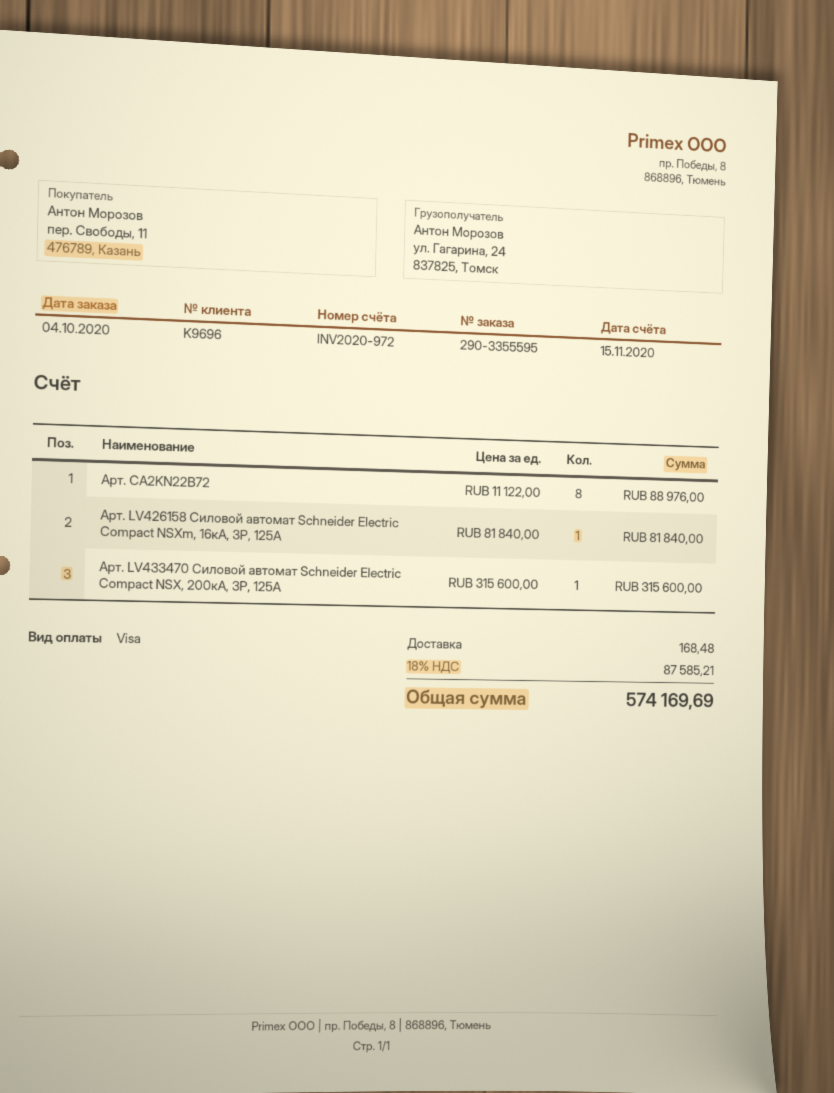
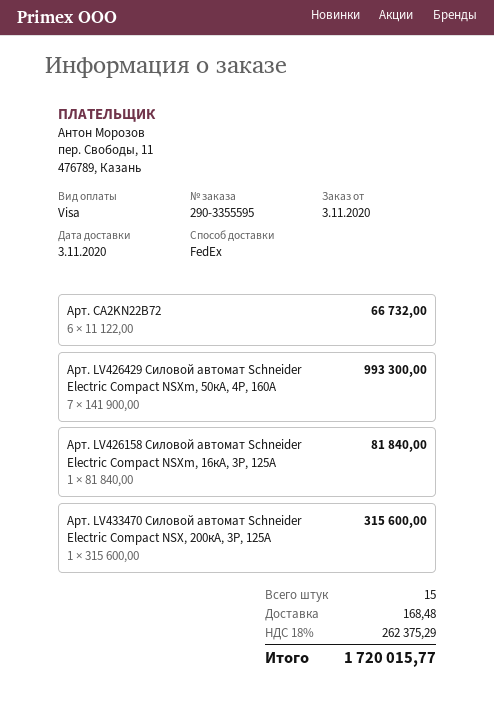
order date: 2020-10-04 -> 2020-11-03
Арт. CA2KN22B72: 8 x 11122.00 = 88976.00 -> 6 x 11122.00 = 66732.00
Арт. LV426429 Силовой автомат Schneider Electric Compact NSXm, 50кА, 4P, 160А: none -> 7 x 141900.00 = 993300.00
tax: 18% = 87585.21 -> 18% = 262375.29
total: 574169.69 -> 1720015.77

